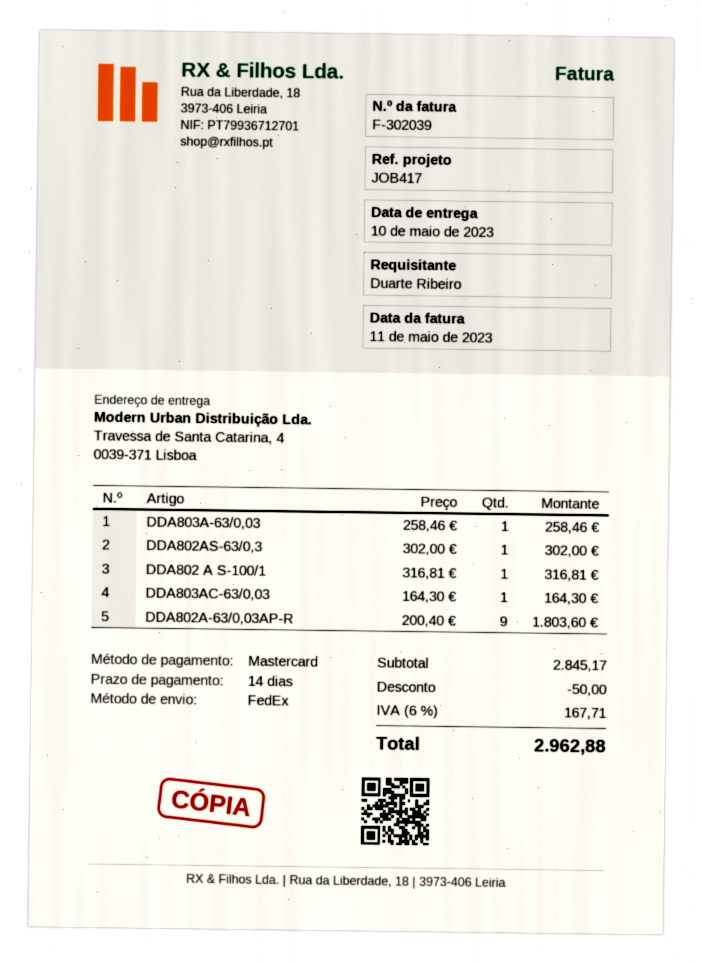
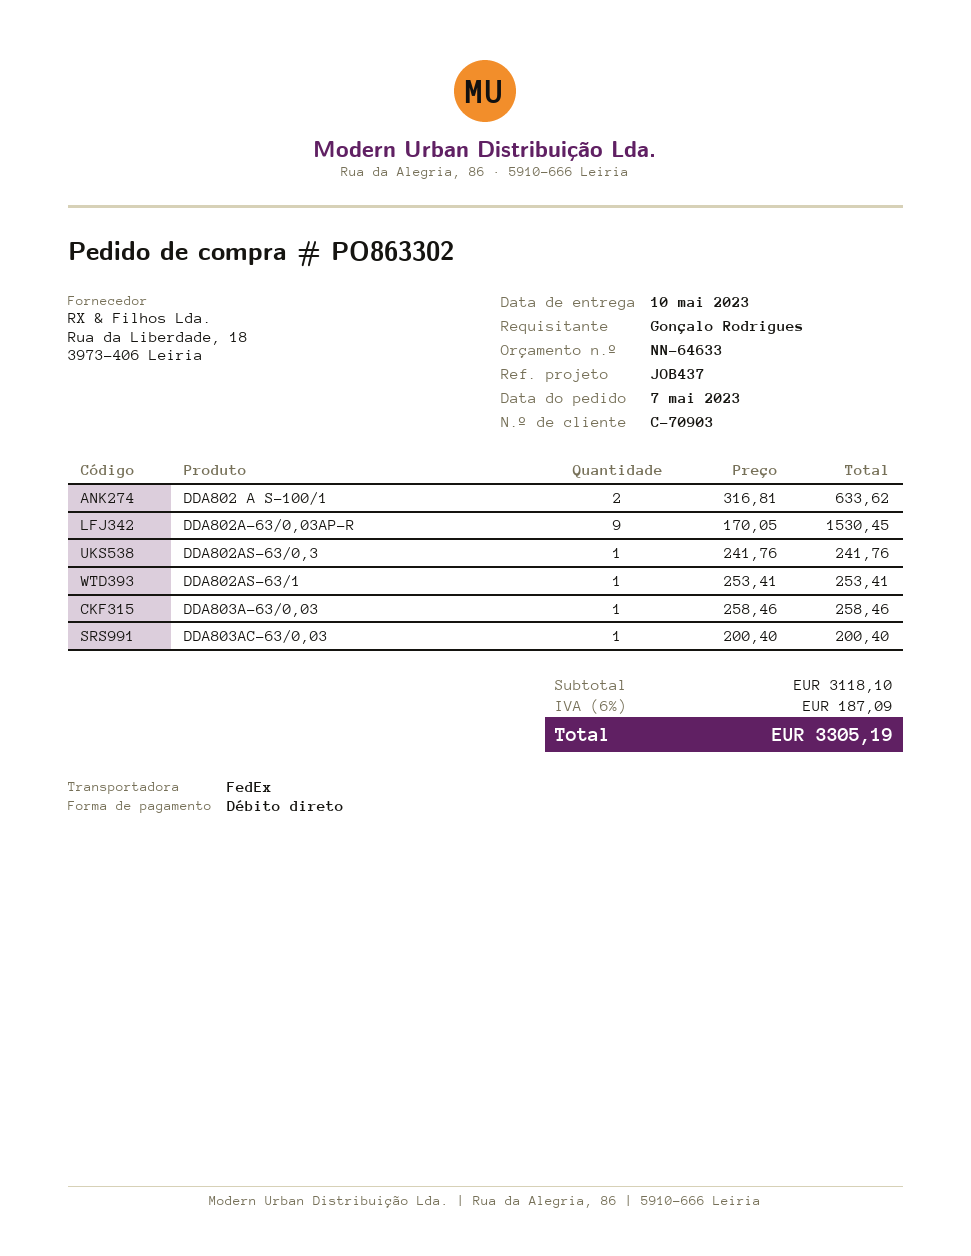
reference: JOB417 -> JOB437
ordered by: Duarte Ribeiro -> Gonçalo Rodrigues
payment method: Mastercard -> direct debit
DDA802AS-63/0,3: 1 x 302.00 = 302.00 -> 1 x 241.76 = 241.76
DDA802 A S-100/1: 1 x 316.81 = 316.81 -> 2 x 316.81 = 633.62
DDA803AC-63/0,03: 1 x 164.30 = 164.30 -> 1 x 200.40 = 200.40
DDA802A-63/0,03AP-R: 9 x 200.40 = 1803.60 -> 9 x 170.05 = 1530.45
DDA802AS-63/1: none -> 1 x 253.41 = 253.41
subtotal: 2845.17 -> 3118.10
discount: 50.00 -> none
tax: 6% = 167.71 -> 6% = 187.09
total: 2962.88 -> 3305.19

